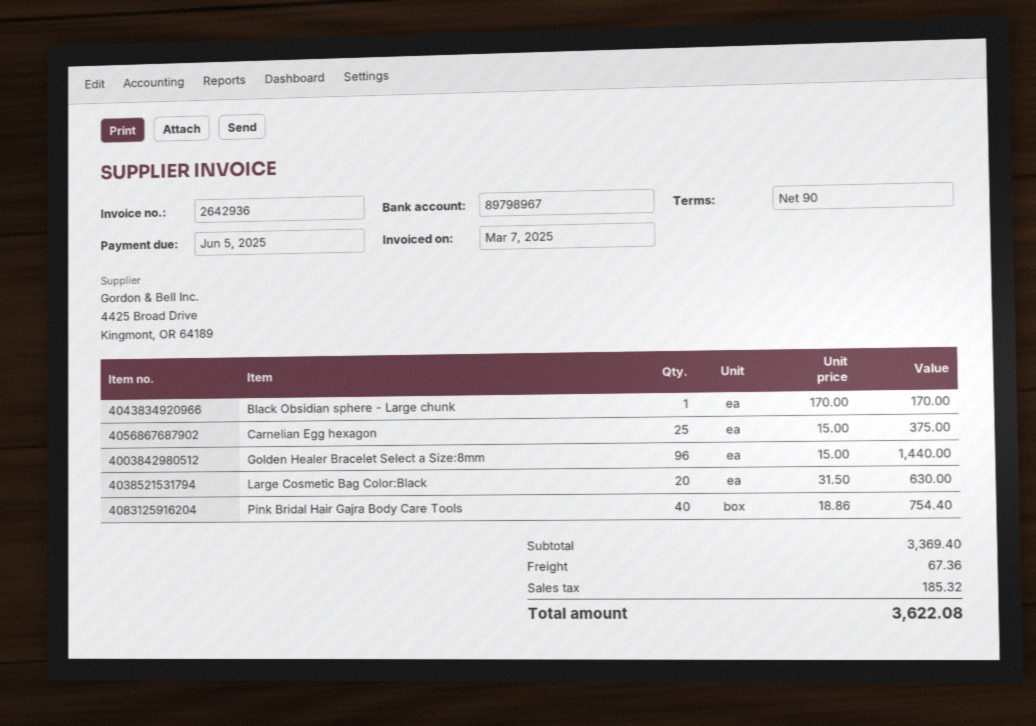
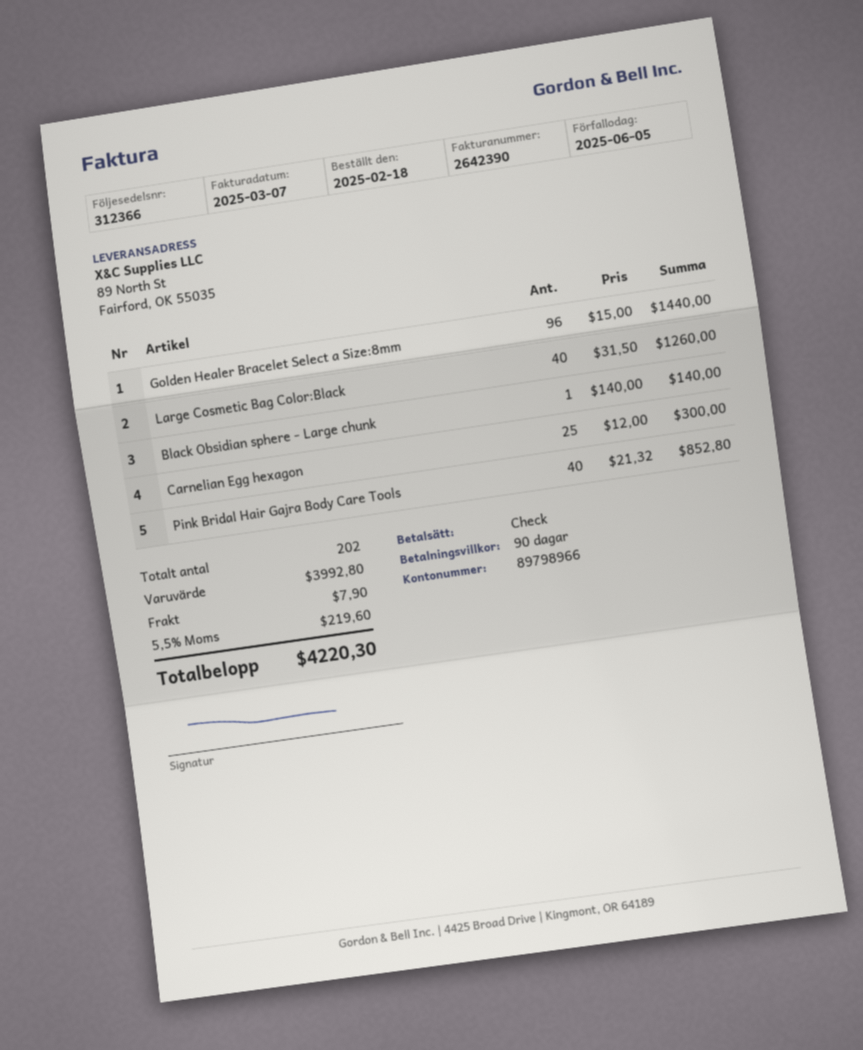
invoice number: 2642936 -> 2642390
bank account: 89798967 -> 89798966
Black Obsidian sphere - Large chunk: 1 x 170.00 = 170.00 -> 1 x 140.00 = 140.00
Carnelian Egg hexagon: 25 x 15.00 = 375.00 -> 25 x 12.00 = 300.00
Large Cosmetic Bag Color:Black: 20 x 31.50 = 630.00 -> 40 x 31.50 = 1260.00
Pink Bridal Hair Gajra Body Care Tools: 40 x 18.86 = 754.40 -> 40 x 21.32 = 852.80
subtotal: 3369.40 -> 3992.80
shipping: 67.36 -> 7.90
tax: 185.32 -> 219.60
total: 3622.08 -> 4220.30

